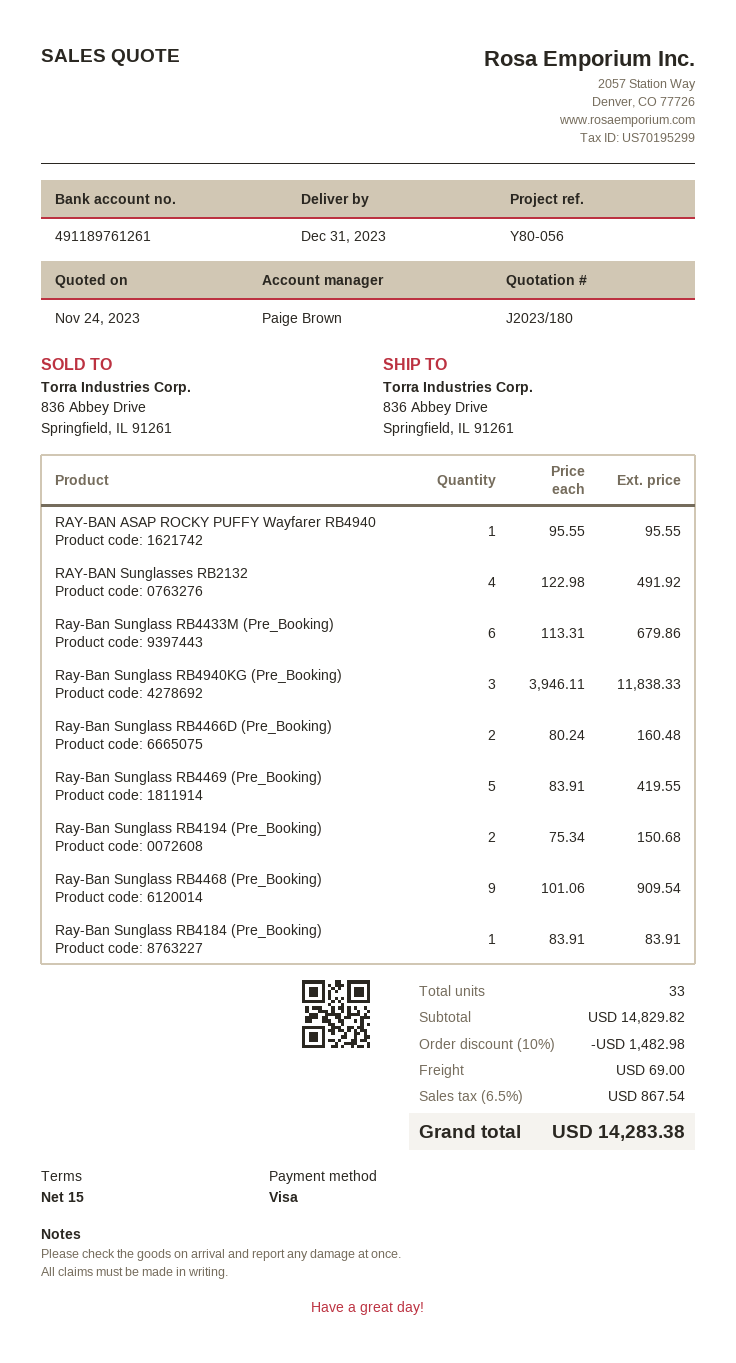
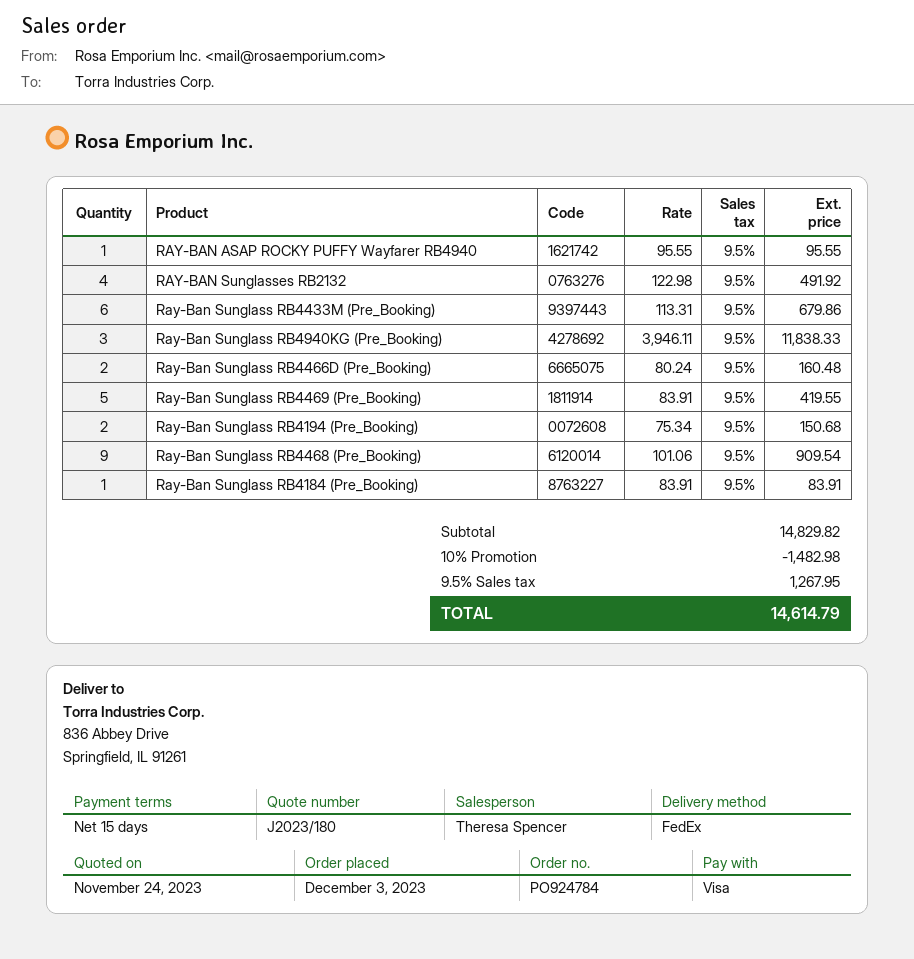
sales rep: Paige Brown -> Theresa Spencer
shipping: 69.00 -> none
tax: 6.5% = 867.54 -> 9.5% = 1267.95
total: 14283.38 -> 14614.79

